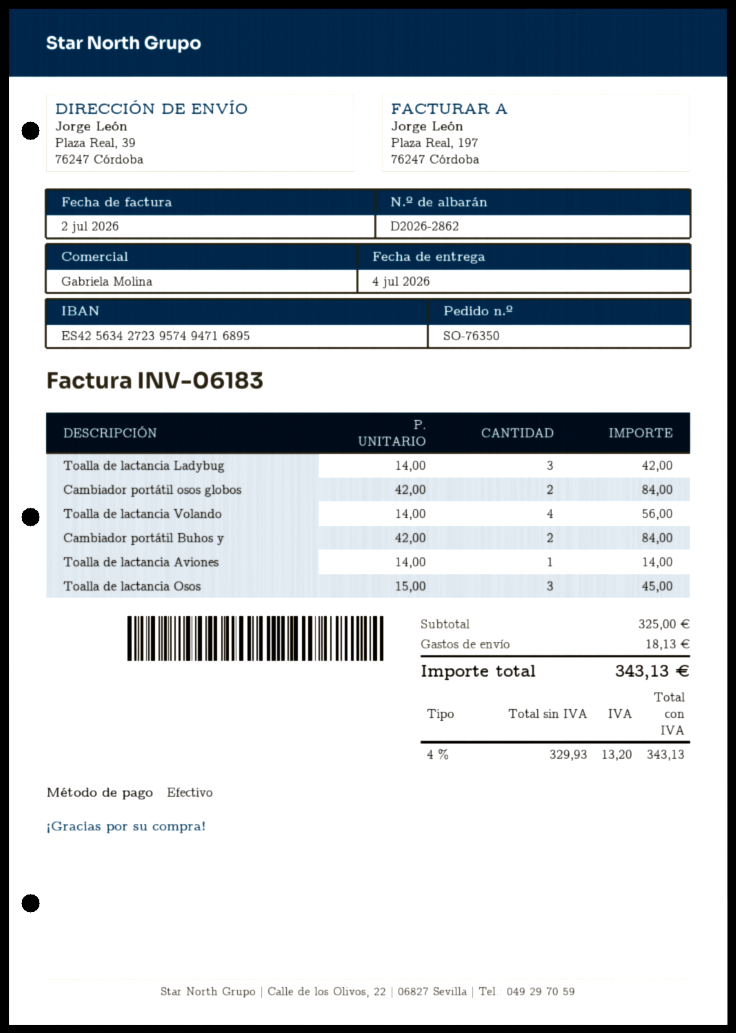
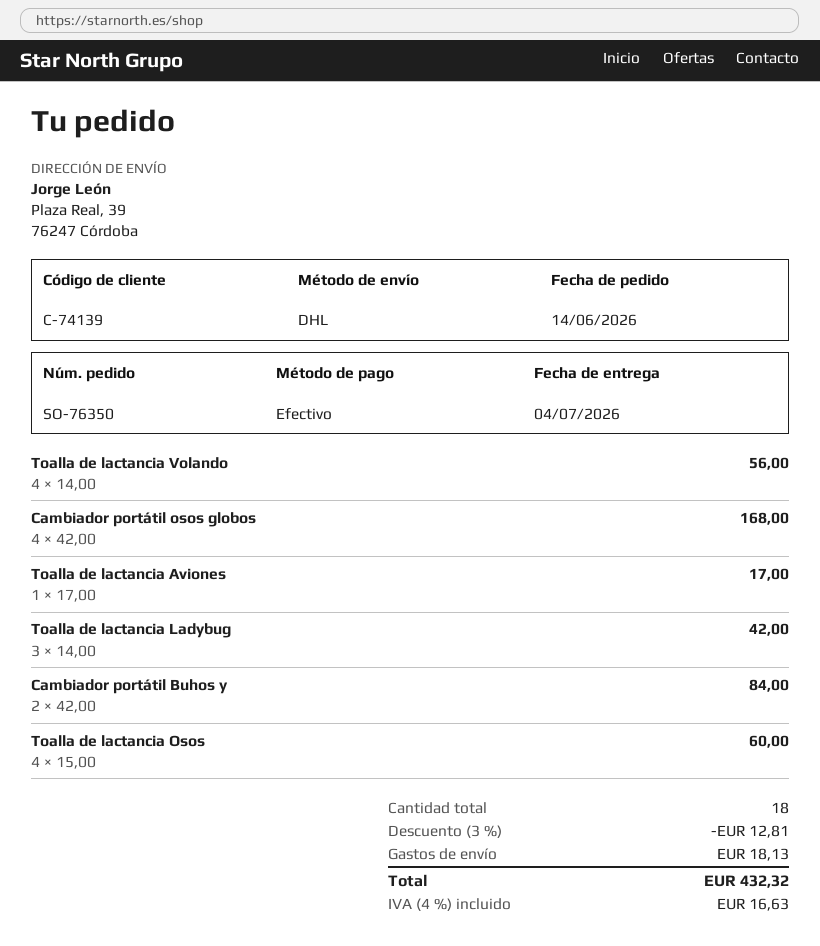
Cambiador portátil osos globos: 2 x 42.00 = 84.00 -> 4 x 42.00 = 168.00
Toalla de lactancia Aviones: 1 x 14.00 = 14.00 -> 1 x 17.00 = 17.00
Toalla de lactancia Osos: 3 x 15.00 = 45.00 -> 4 x 15.00 = 60.00
discount: none -> 3% = 12.81
tax: 4% = 13.20 -> 4% = 16.63
total: 343.13 -> 432.32

